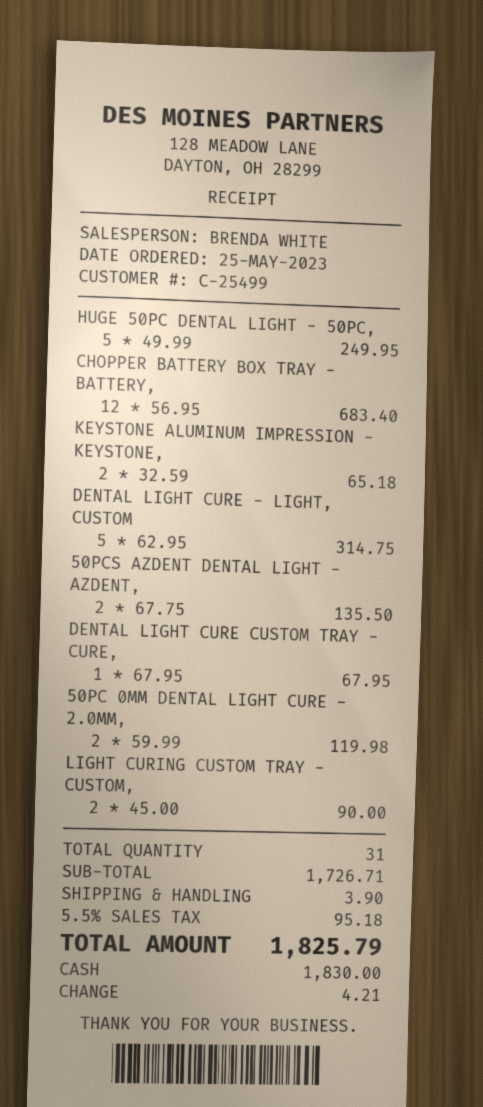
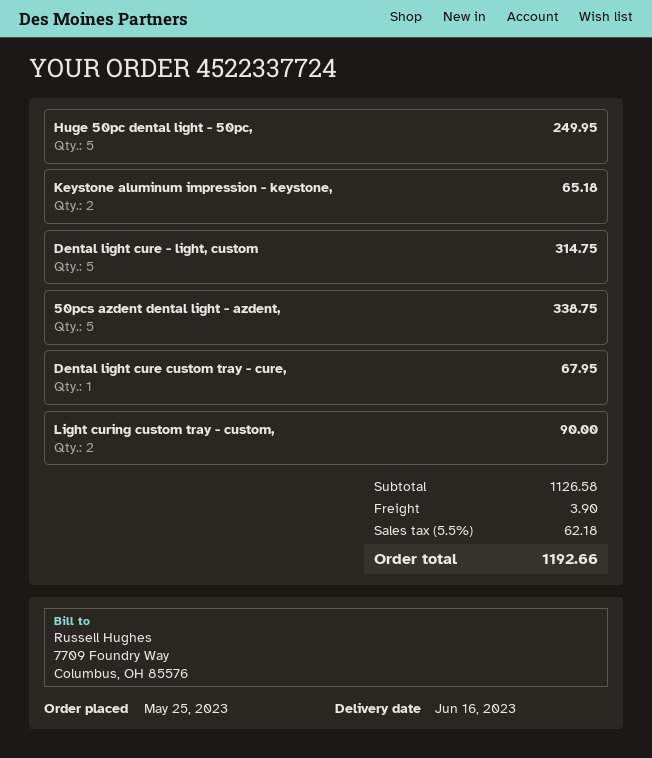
CHOPPER BATTERY BOX TRAY - BATTERY,: 12 for 683.40 -> none
50PCS AZDENT DENTAL LIGHT - AZDENT,: 2 for 135.50 -> 5 for 338.75
50PC 0MM DENTAL LIGHT CURE - 2.0MM,: 2 for 119.98 -> none
subtotal: 1726.71 -> 1126.58
tax: 5.5% = 95.18 -> 5.5% = 62.18
total: 1825.79 -> 1192.66

